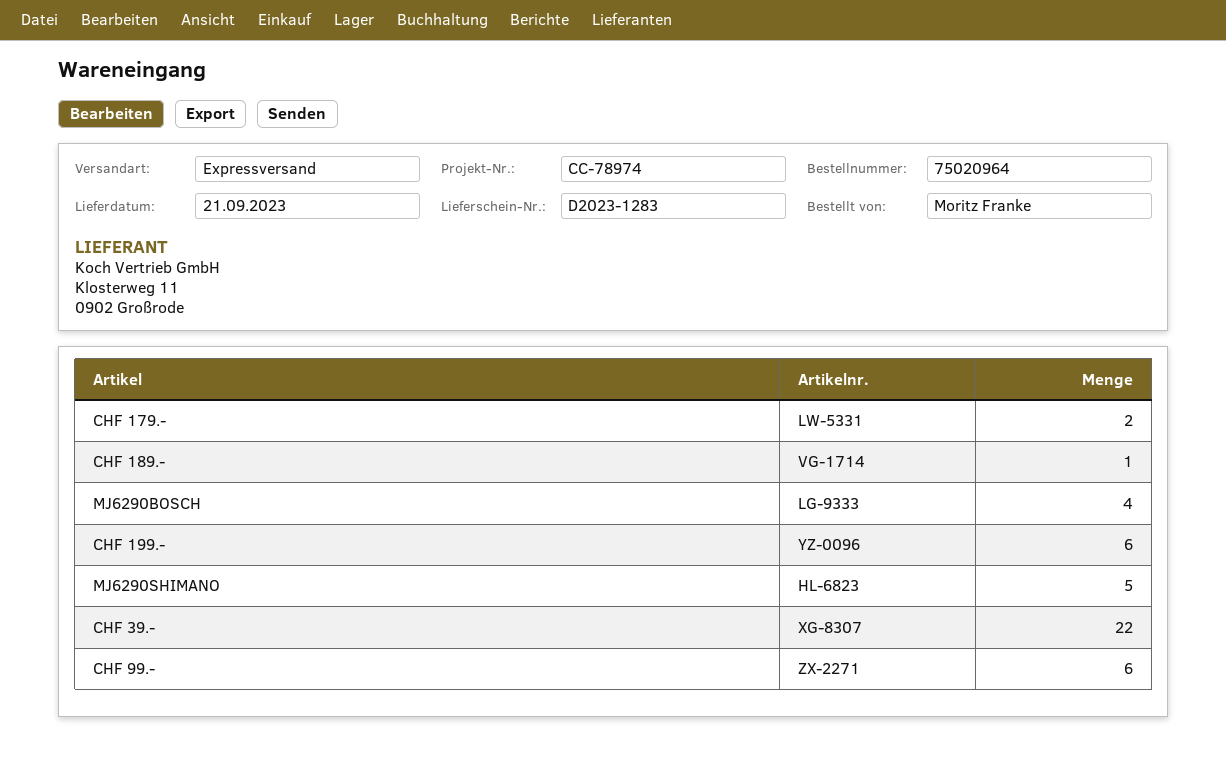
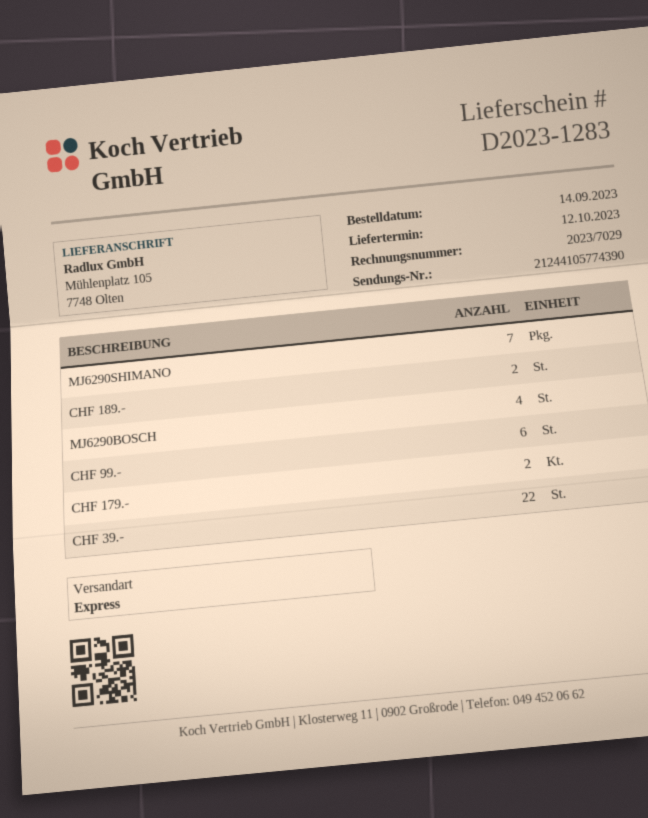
delivery date: 2023-09-21 -> 2023-10-12
CHF 189.-: 1 -> 2
CHF 199.-: 6 -> none
MJ6290SHIMANO: 5 -> 7

